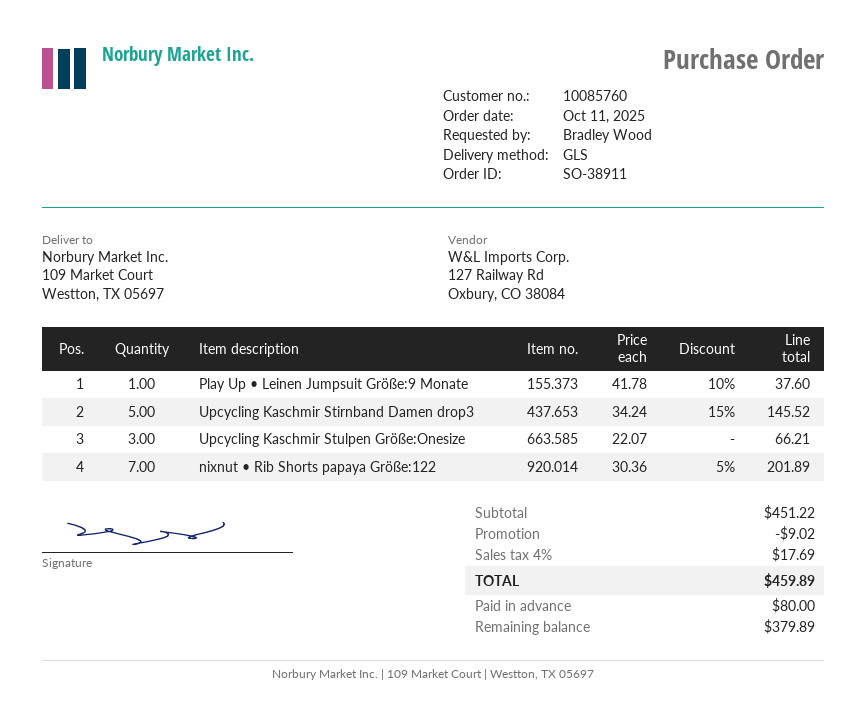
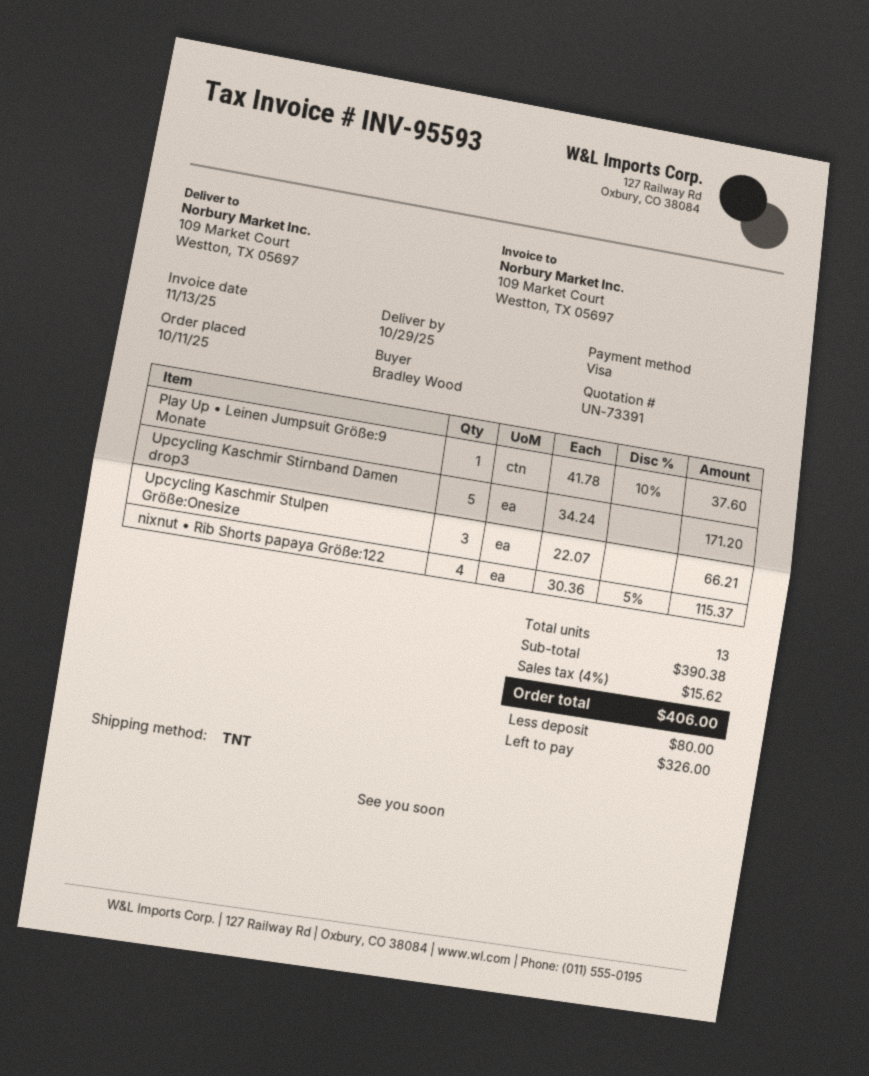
shipping method: GLS -> TNT
Upcycling Kaschmir Stirnband Damen drop3: 5 x 34.24 - 15% = 145.52 -> 5 x 34.24 = 171.20
nixnut • Rib Shorts papaya Größe:122: 7 x 30.36 - 5% = 201.89 -> 4 x 30.36 - 5% = 115.37
subtotal: 451.22 -> 390.38
discount: 9.02 -> none
tax: 4% = 17.69 -> 4% = 15.62
total: 459.89 -> 406.00
balance: 379.89 -> 326.00

